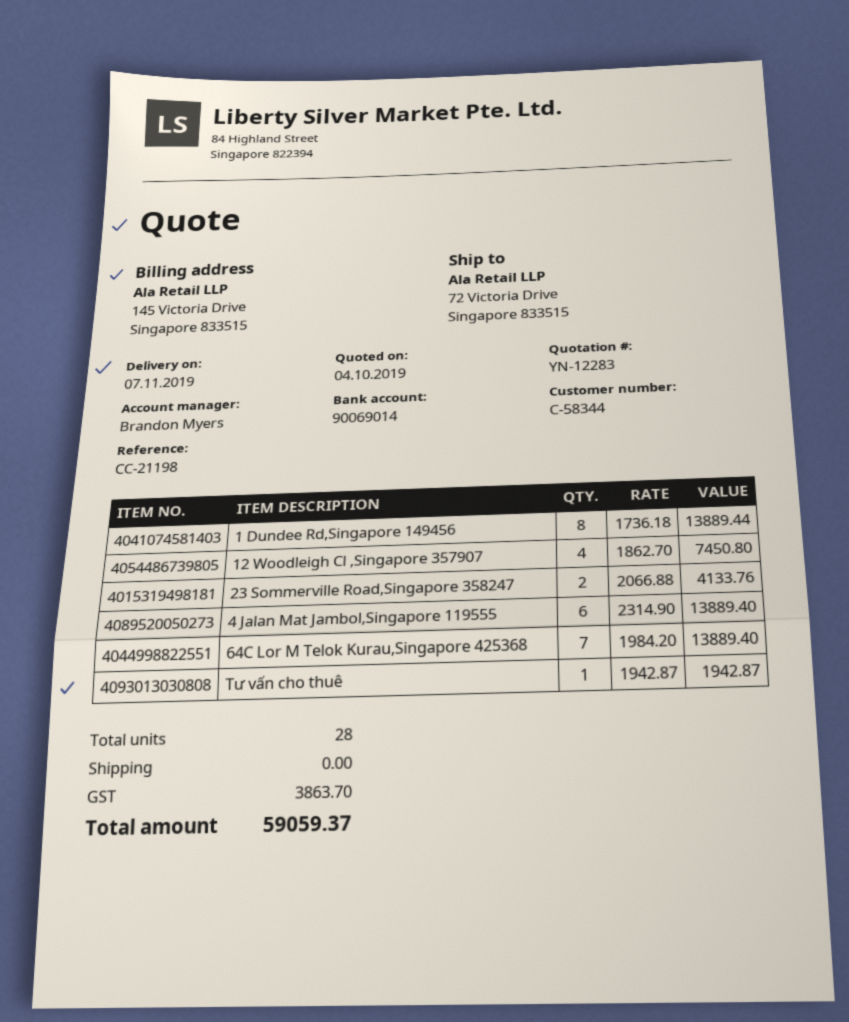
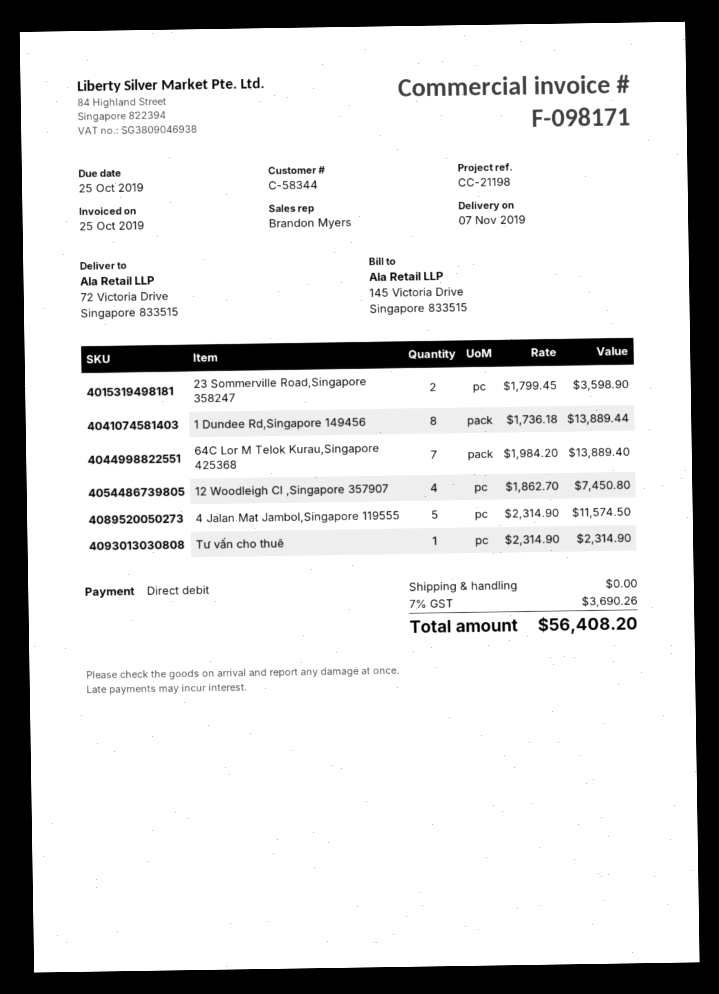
23 Sommerville Road,Singapore 358247: 2 x 2066.88 = 4133.76 -> 2 x 1799.45 = 3598.90
4 Jalan Mat Jambol,Singapore 119555: 6 x 2314.90 = 13889.40 -> 5 x 2314.90 = 11574.50
Tư vấn cho thuê: 1 x 1942.87 = 1942.87 -> 1 x 2314.90 = 2314.90
tax: 3863.70 -> 3690.26
total: 59059.37 -> 56408.20

